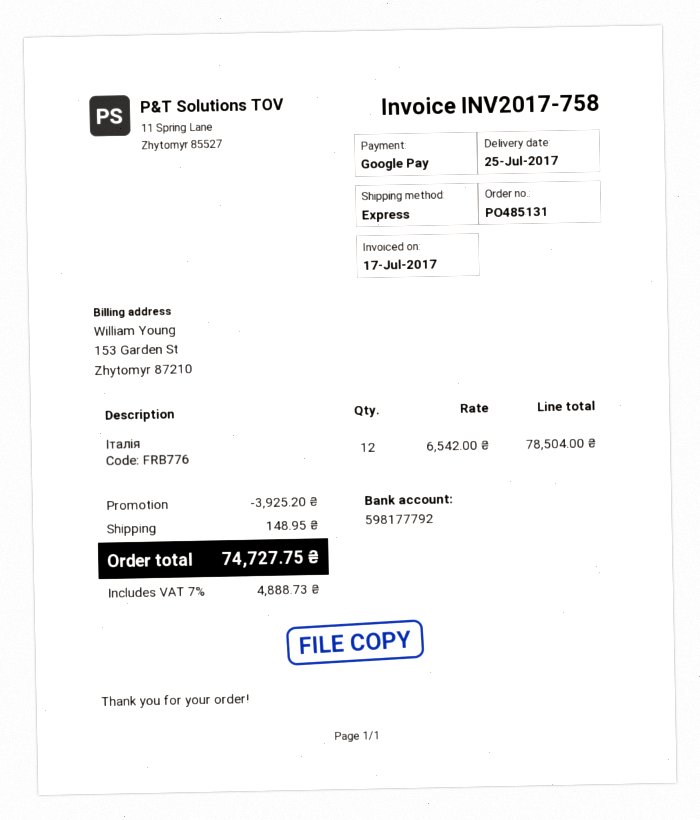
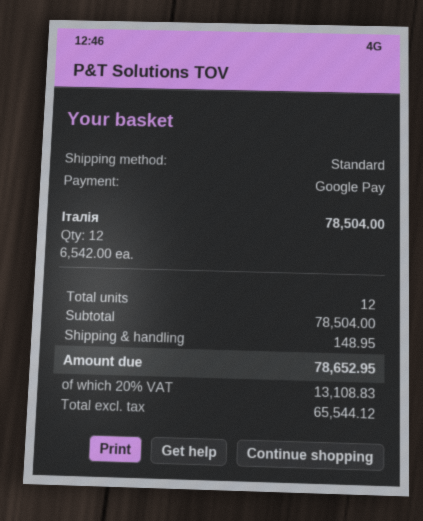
shipping method: express -> standard
discount: 3925.20 -> none
tax: 7% = 4888.73 -> 20% = 13108.83
total: 74727.75 -> 78652.95

